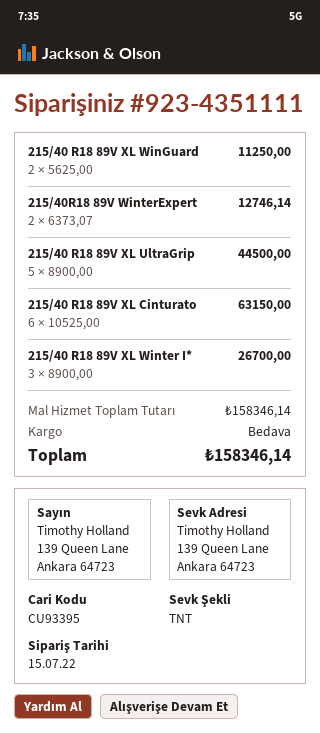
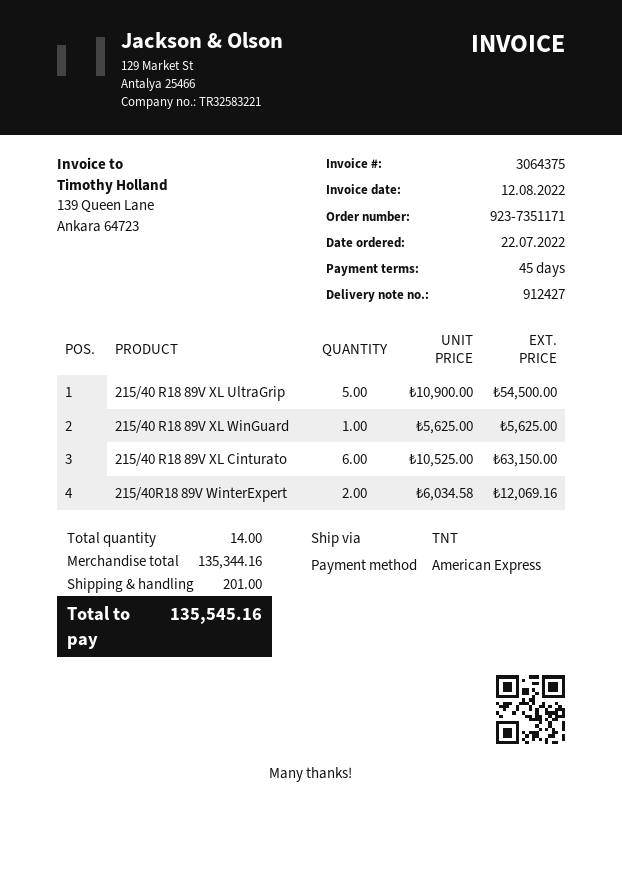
order number: 923-4351111 -> 923-7351171
order date: 2022-07-15 -> 2022-07-22
215/40 R18 89V XL WinGuard: 2 x 5625.00 = 11250.00 -> 1 x 5625.00 = 5625.00
215/40R18 89V WinterExpert: 2 x 6373.07 = 12746.14 -> 2 x 6034.58 = 12069.16
215/40 R18 89V XL UltraGrip: 5 x 8900.00 = 44500.00 -> 5 x 10900.00 = 54500.00
215/40 R18 89V XL Winter I*: 3 x 8900.00 = 26700.00 -> none
subtotal: 158346.14 -> 135344.16
shipping: 0.00 -> 201.00
total: 158346.14 -> 135545.16

